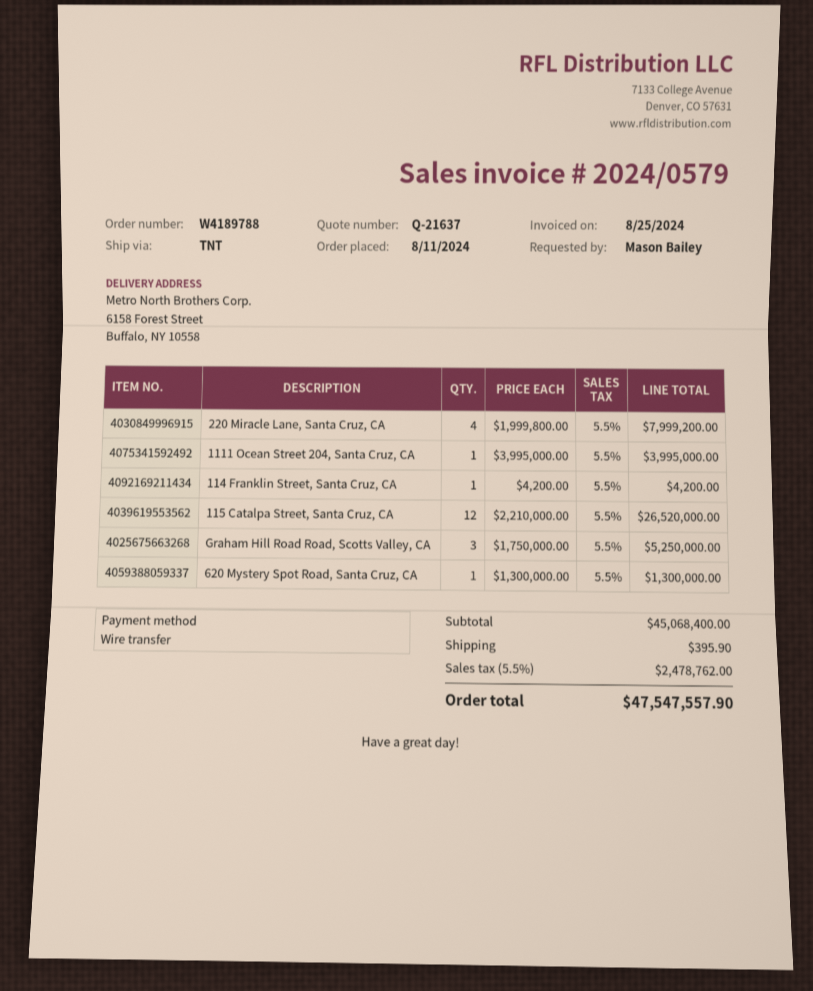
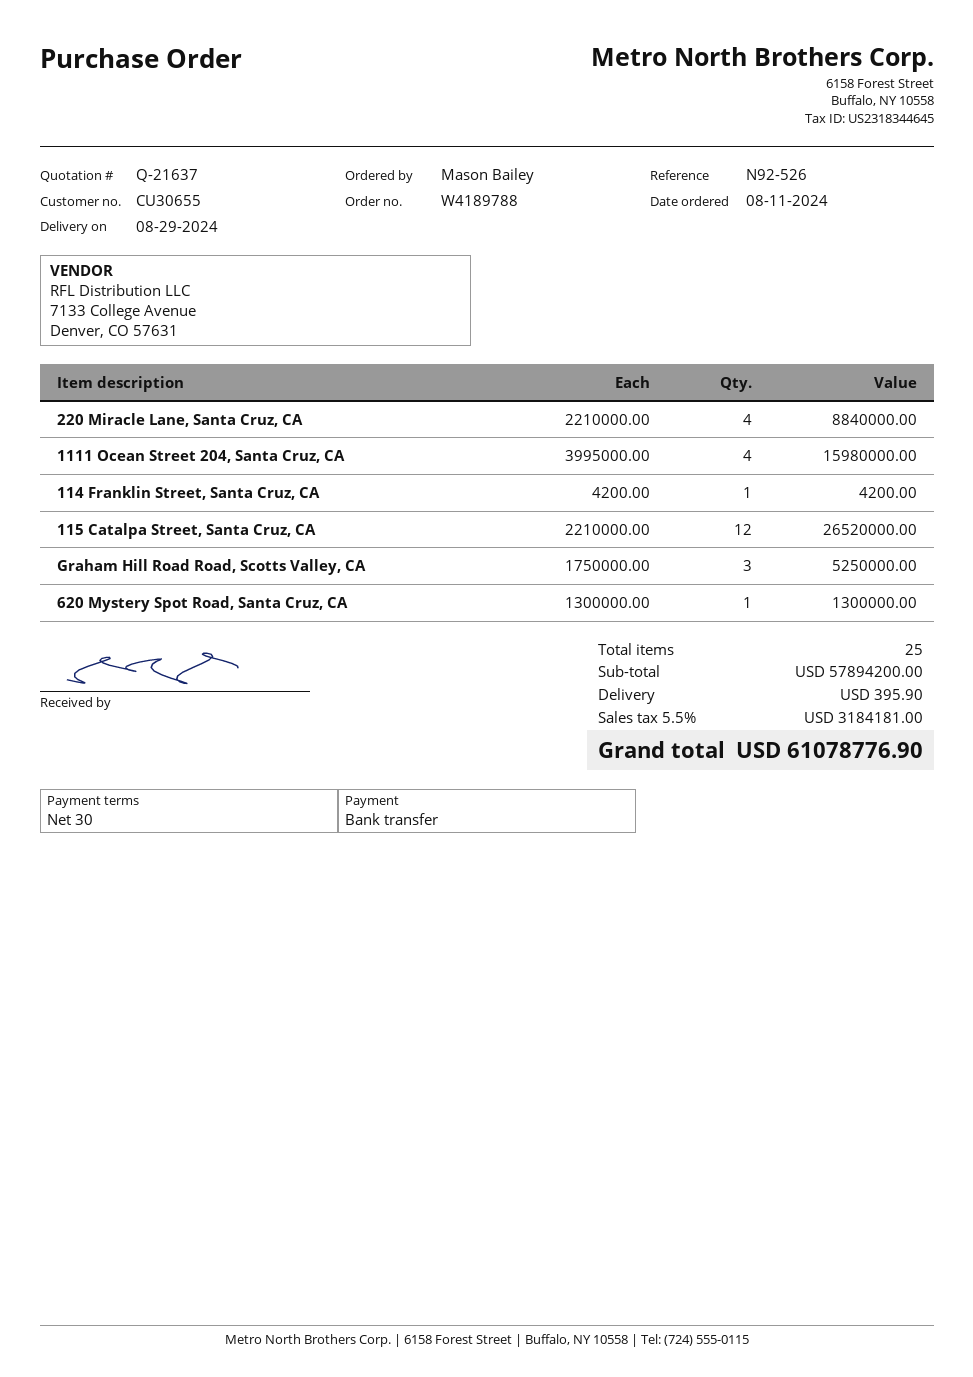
220 Miracle Lane, Santa Cruz, CA: 4 x 1999800.00 = 7999200.00 -> 4 x 2210000.00 = 8840000.00
1111 Ocean Street 204, Santa Cruz, CA: 1 x 3995000.00 = 3995000.00 -> 4 x 3995000.00 = 15980000.00
subtotal: 45068400.00 -> 57894200.00
tax: 5.5% = 2478762.00 -> 5.5% = 3184181.00
total: 47547557.90 -> 61078776.90

